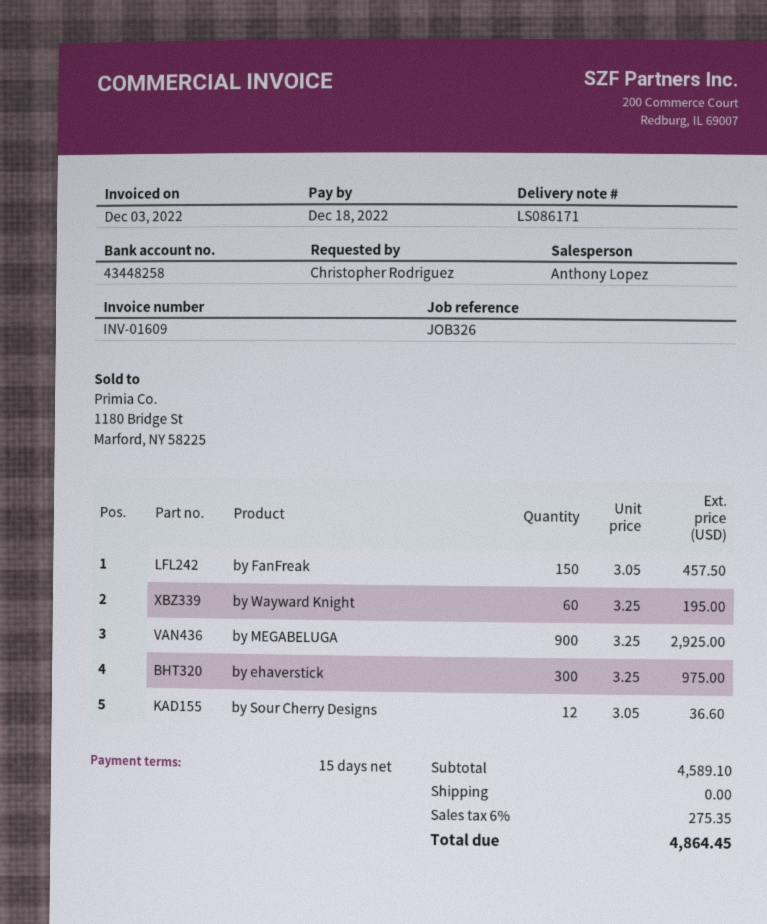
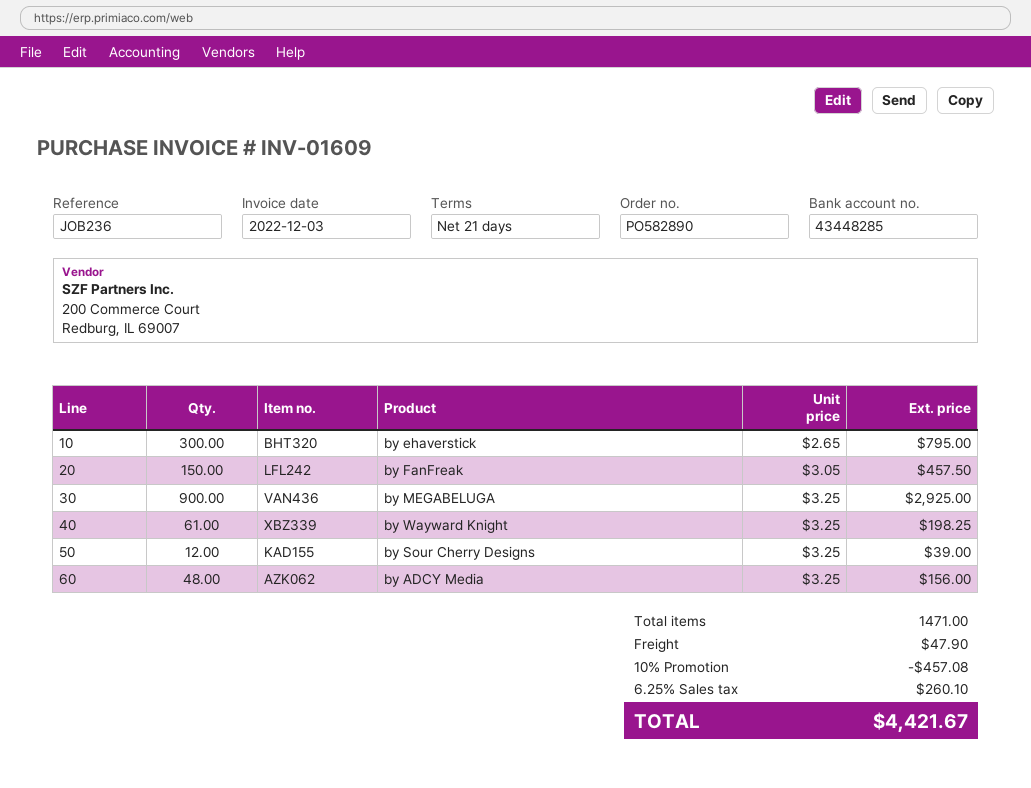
payment terms: 15 days -> 21 days
reference: JOB326 -> JOB236
bank account: 43448258 -> 43448285
by Wayward Knight: 60 x 3.25 = 195.00 -> 61 x 3.25 = 198.25
by ehaverstick: 300 x 3.25 = 975.00 -> 300 x 2.65 = 795.00
by Sour Cherry Designs: 12 x 3.05 = 36.60 -> 12 x 3.25 = 39.00
by ADCY Media: none -> 48 x 3.25 = 156.00
discount: none -> 10% = 457.08
shipping: 0.00 -> 47.90
tax: 6% = 275.35 -> 6.25% = 260.10
total: 4864.45 -> 4421.67

